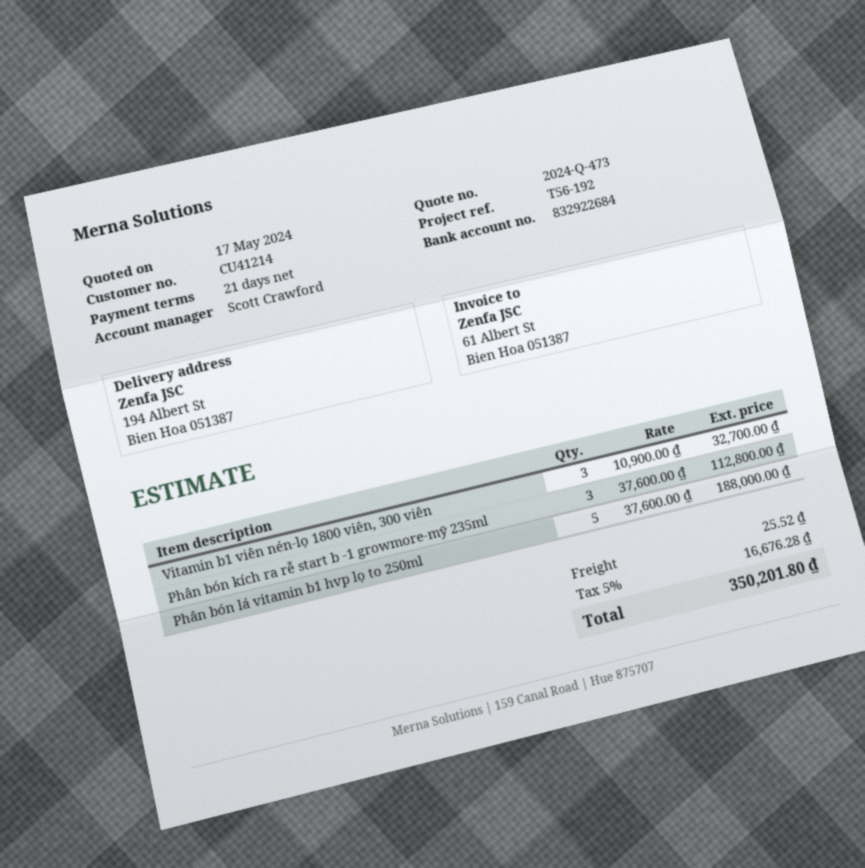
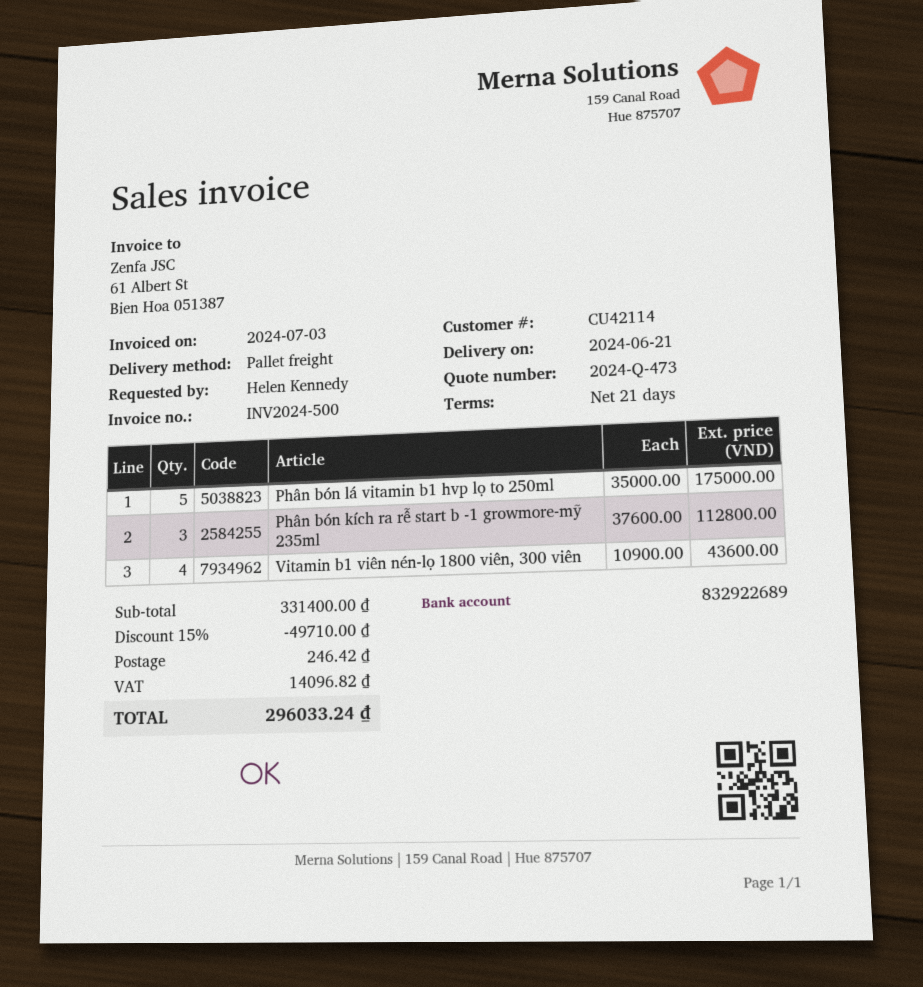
customer number: CU41214 -> CU42114
bank account: 832922684 -> 832922689
Vitamin b1 viên nén-lọ 1800 viên, 300 viên: 3 x 10900.00 = 32700.00 -> 4 x 10900.00 = 43600.00
Phân bón lá vitamin b1 hvp lọ to 250ml: 5 x 37600.00 = 188000.00 -> 5 x 35000.00 = 175000.00
discount: none -> 15% = 49710.00
shipping: 25.52 -> 246.42
tax: 16676.28 -> 14096.82
total: 350201.80 -> 296033.24

